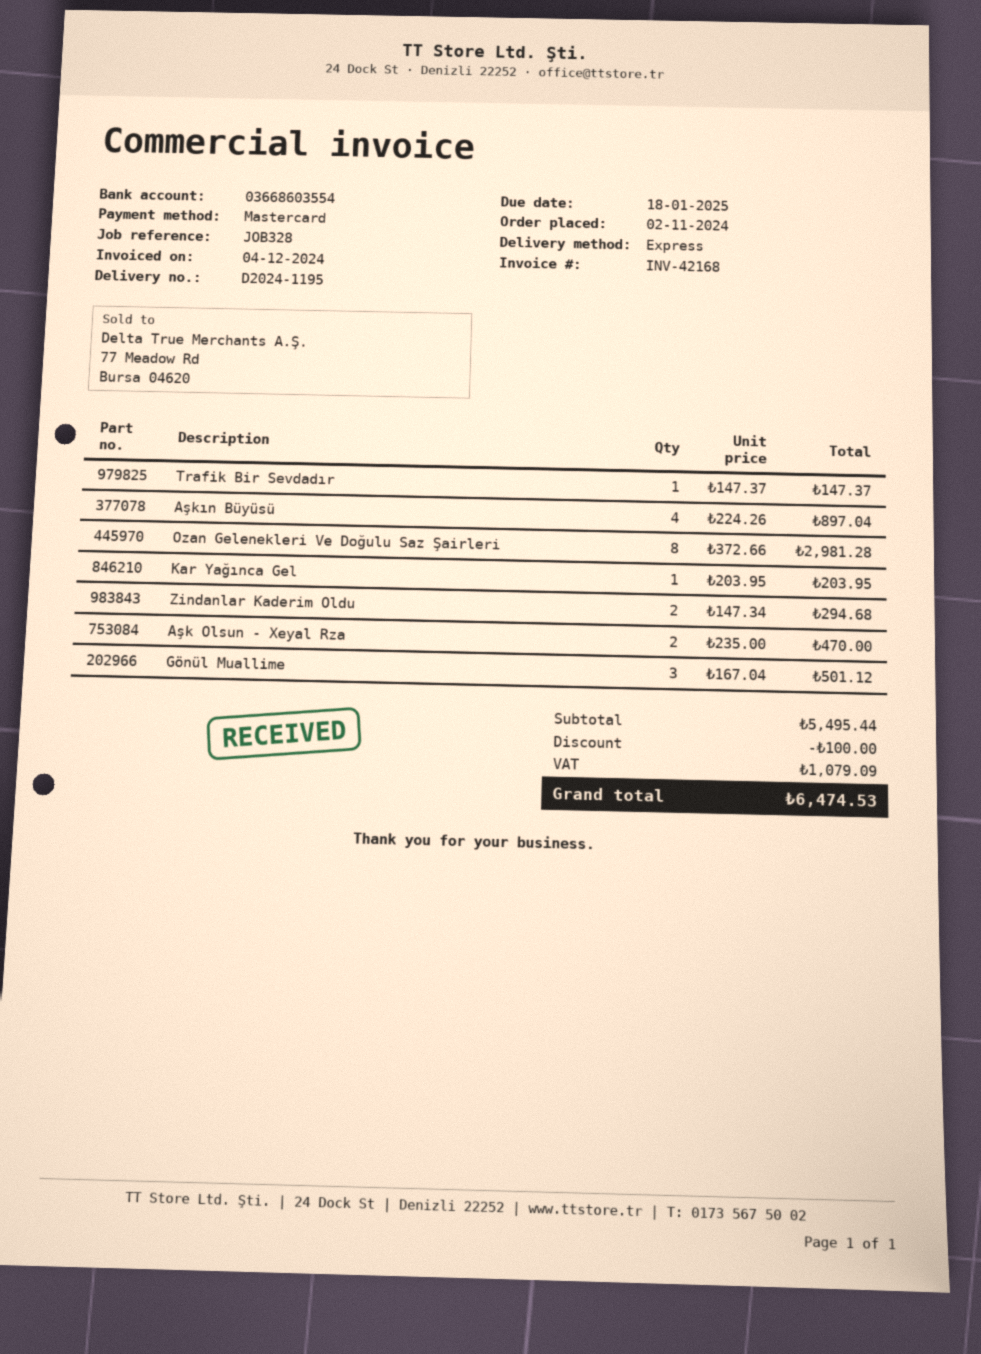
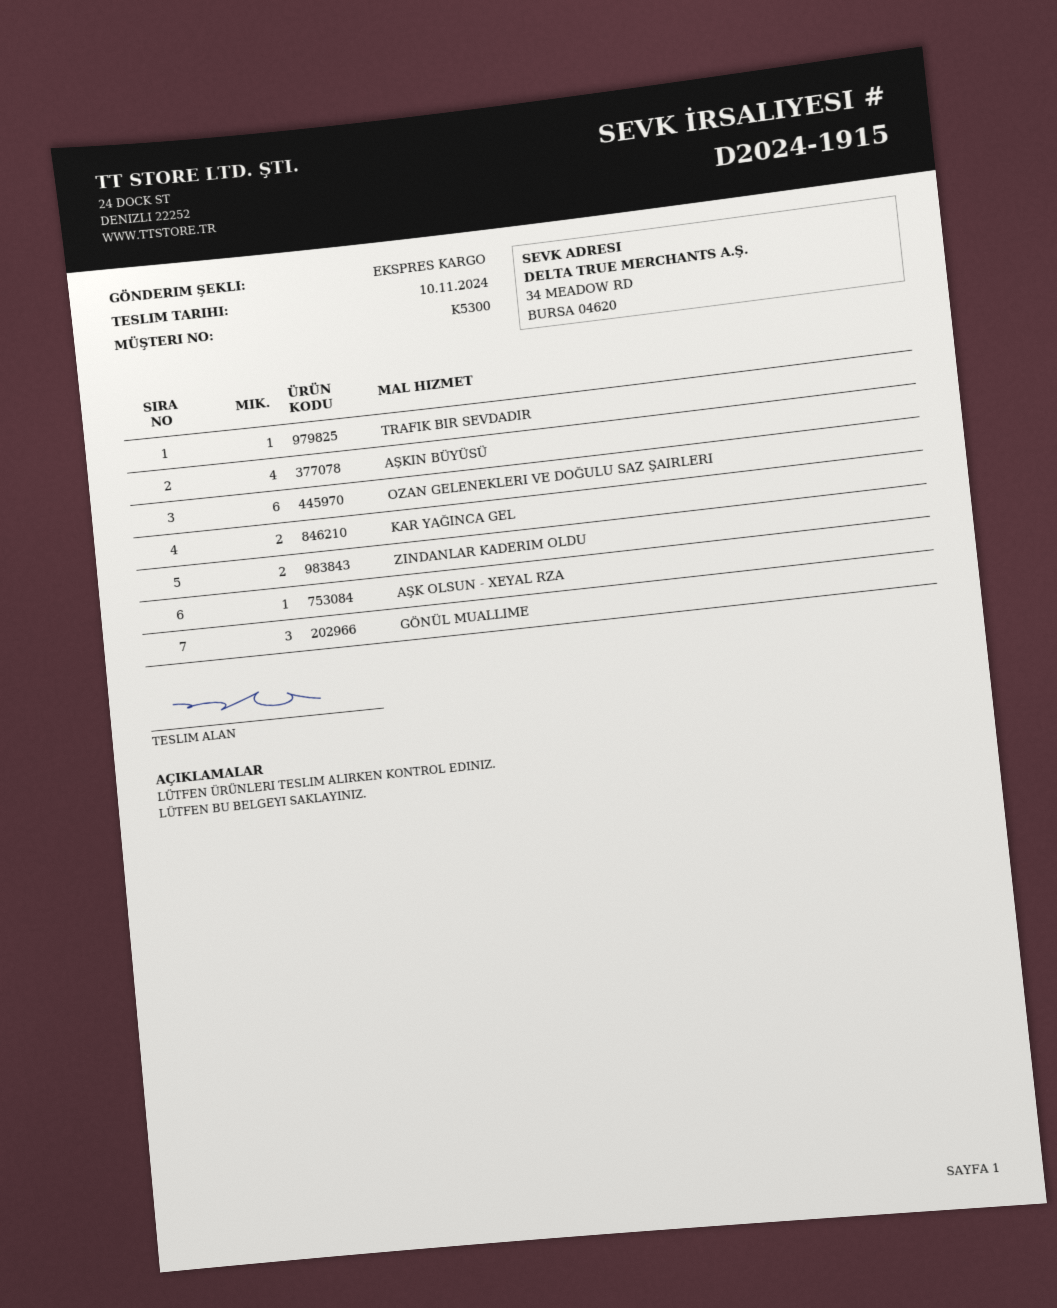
delivery note number: D2024-1195 -> D2024-1915
Ozan Gelenekleri Ve Doğulu Saz Şairleri: 8 -> 6
Kar Yağınca Gel: 1 -> 2
Aşk Olsun - Xeyal Rza: 2 -> 1

